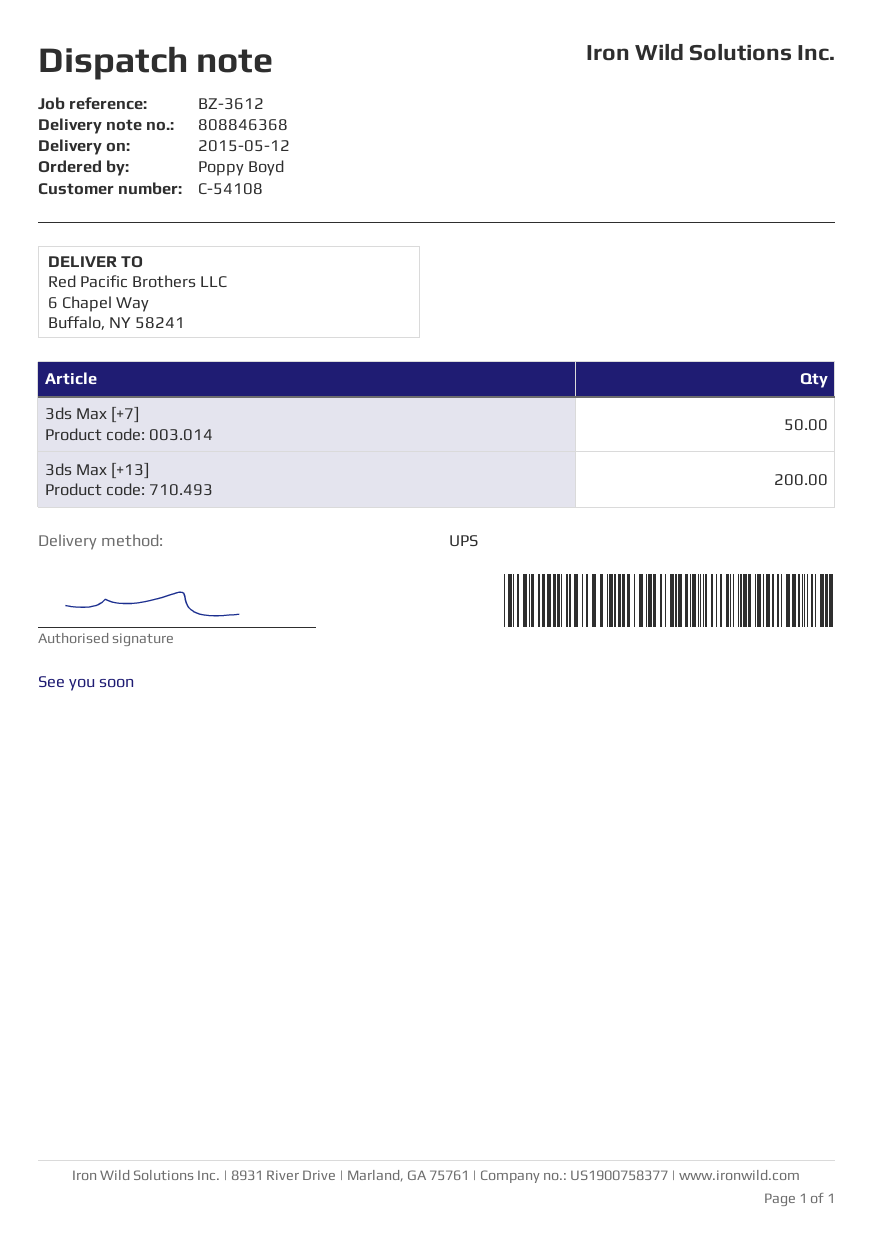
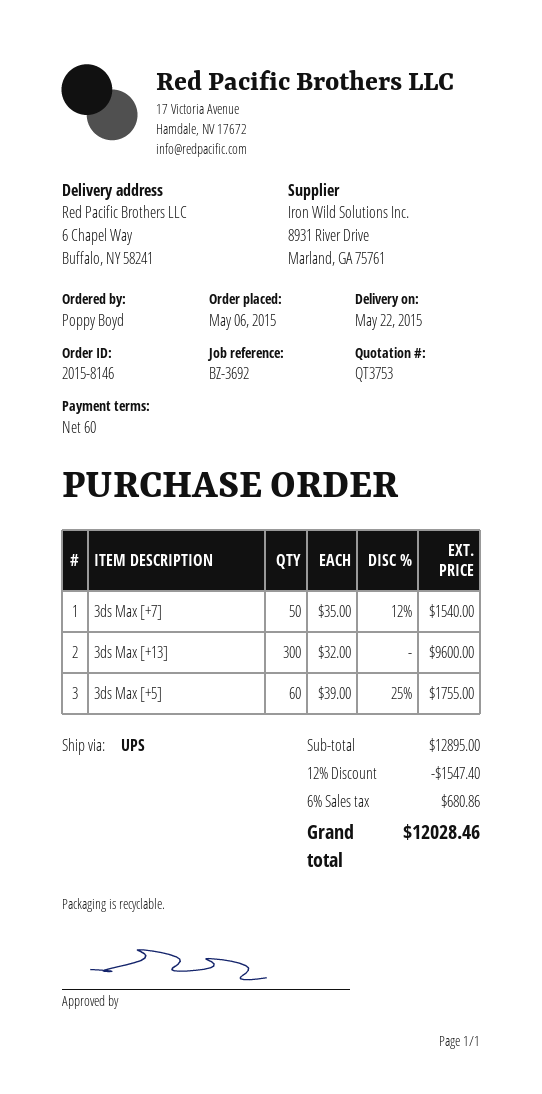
delivery date: 2015-05-12 -> 2015-05-22
reference: BZ-3612 -> BZ-3692
3ds Max [+13]: 200 -> 300
3ds Max [+5]: none -> 60

